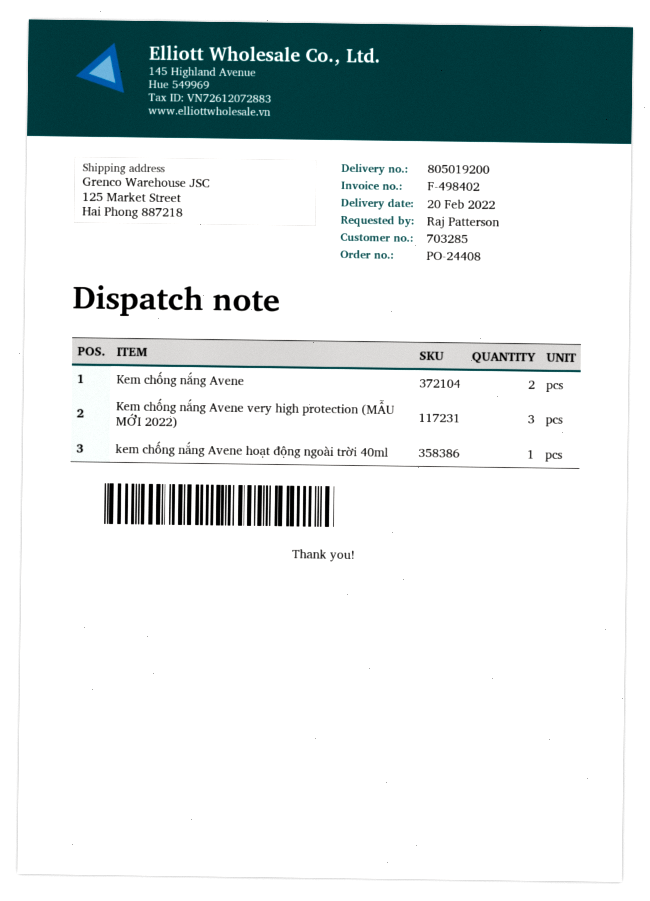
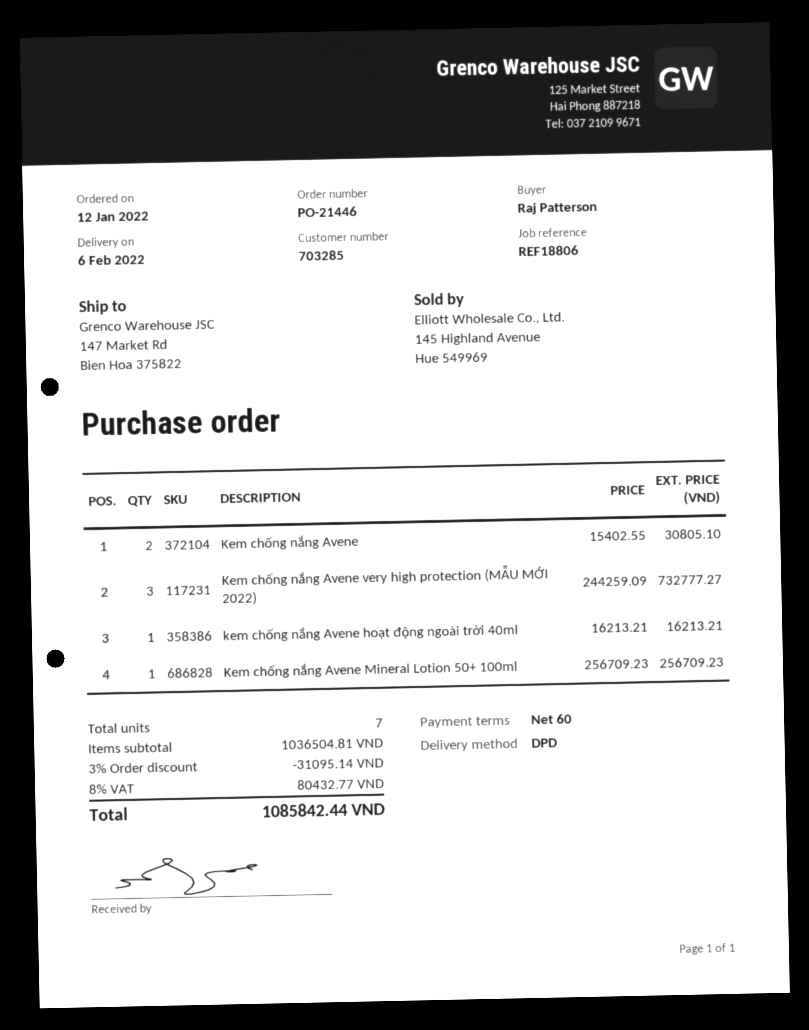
order number: PO-24408 -> PO-21446
delivery date: 2022-02-20 -> 2022-02-06
ship to: 125 Market Street, Hai Phong 887218 -> 147 Market Rd, Bien Hoa 375822
Kem chống nắng Avene Mineral Lotion 50+ 100ml: none -> 1

